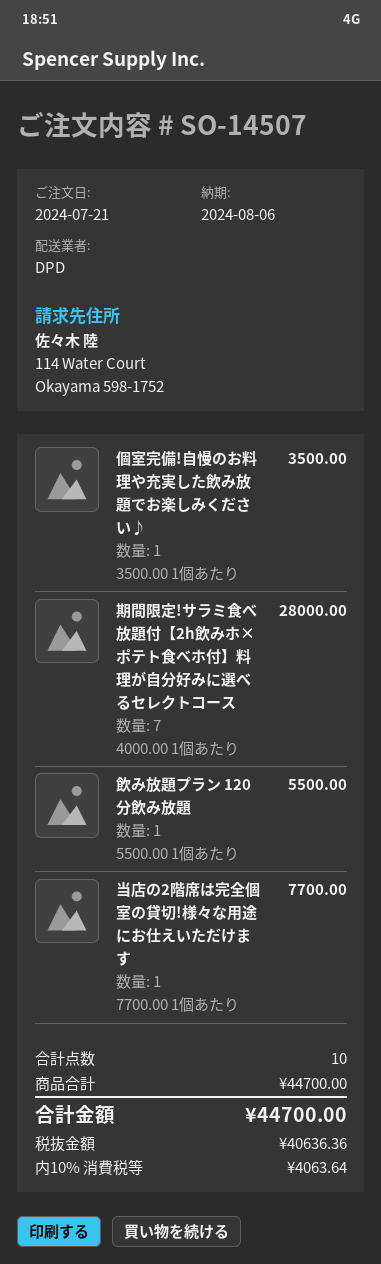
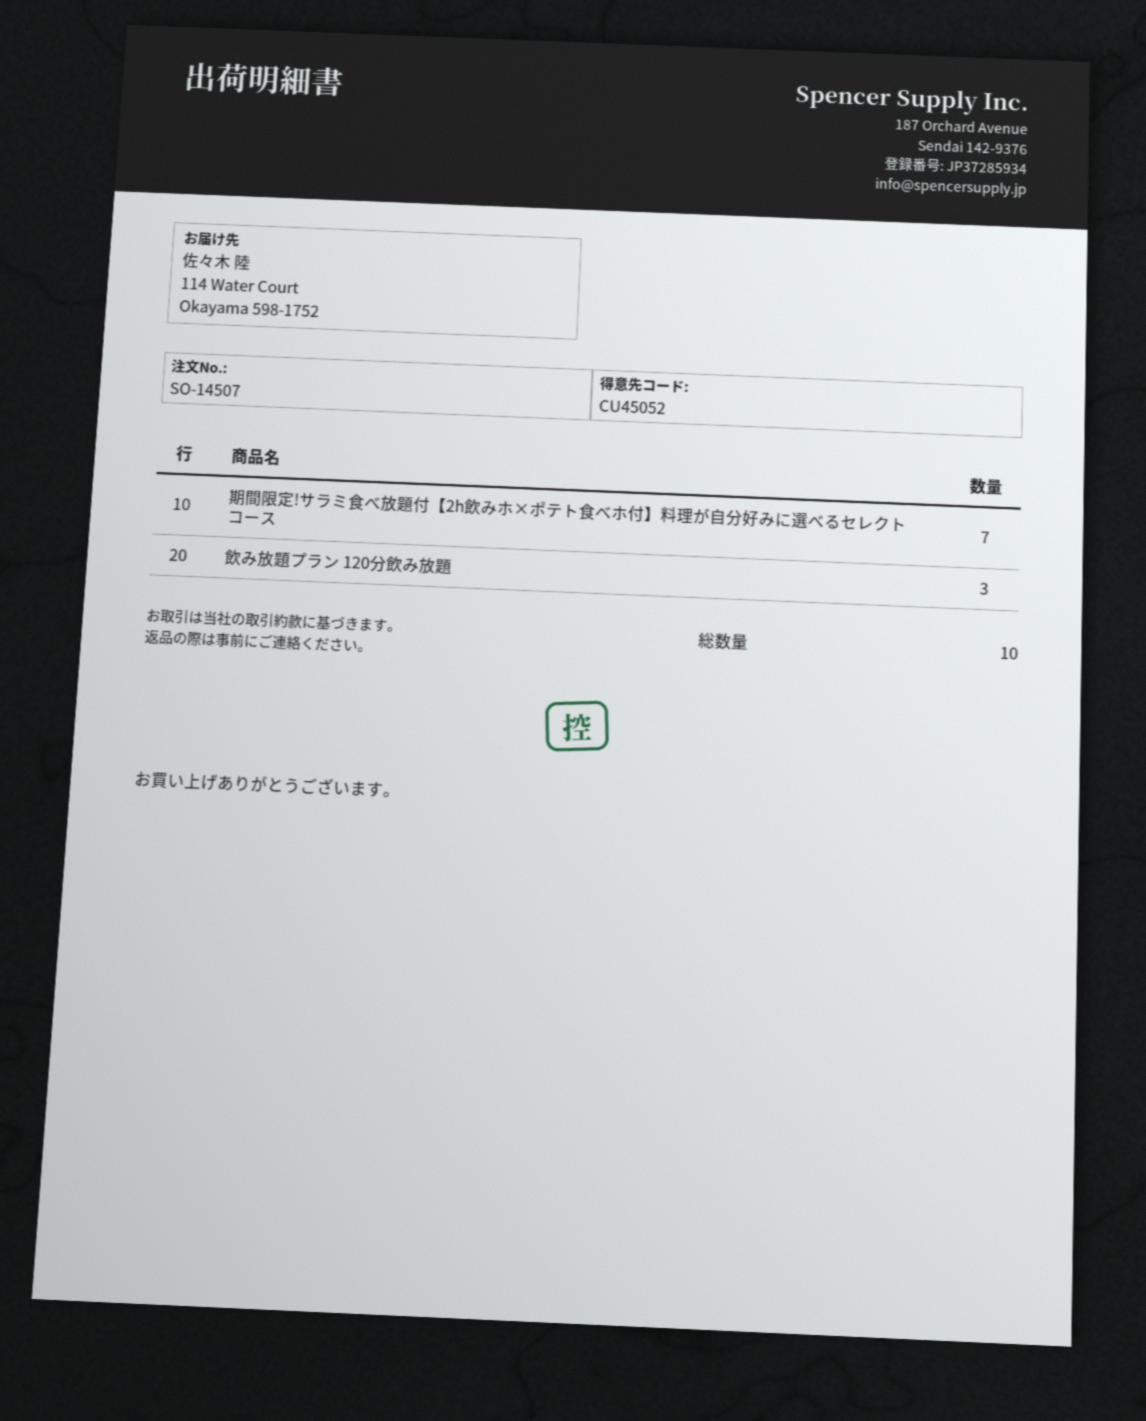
個室完備!自慢のお料理や充実した飲み放題でお楽しみください♪: 1 -> none
飲み放題プラン 120分飲み放題: 1 -> 3
当店の2階席は完全個室の貸切!様々な用途にお仕えいただけます: 1 -> none

